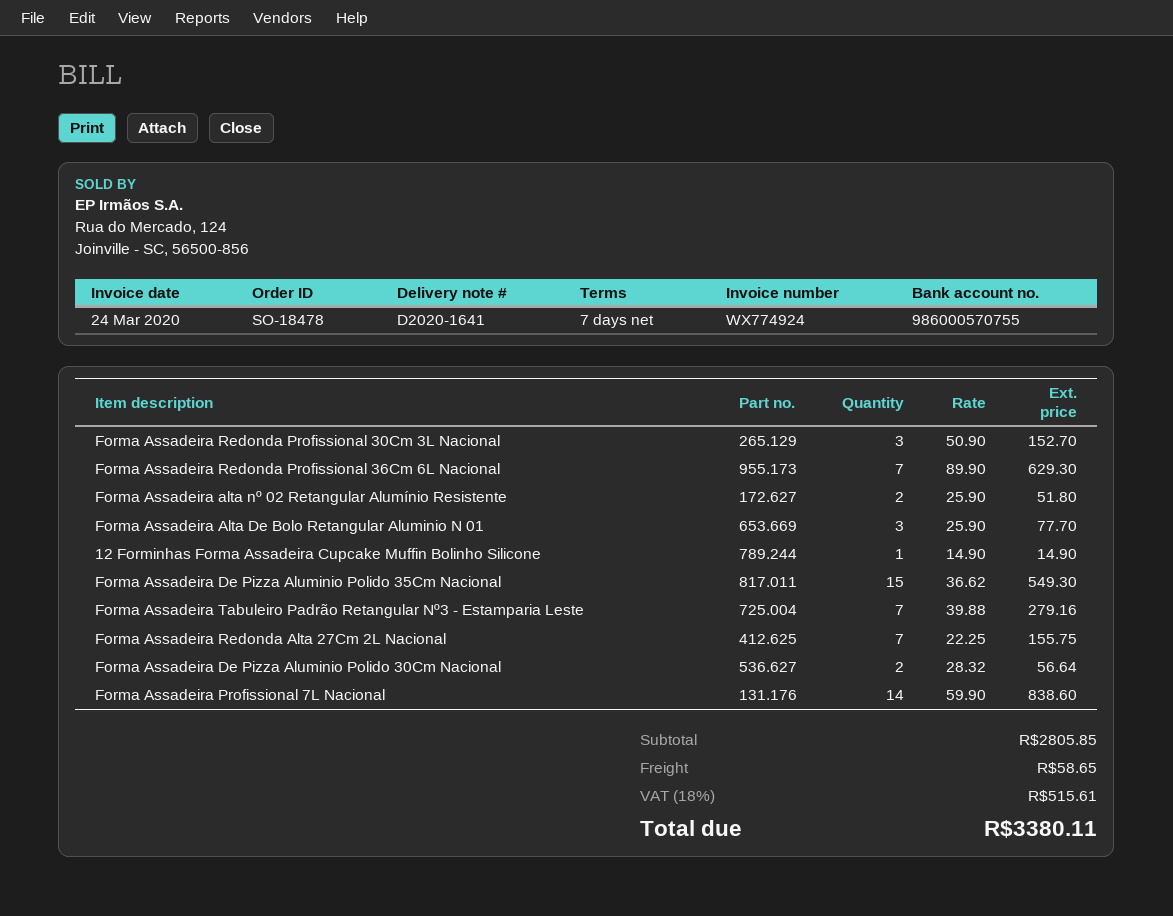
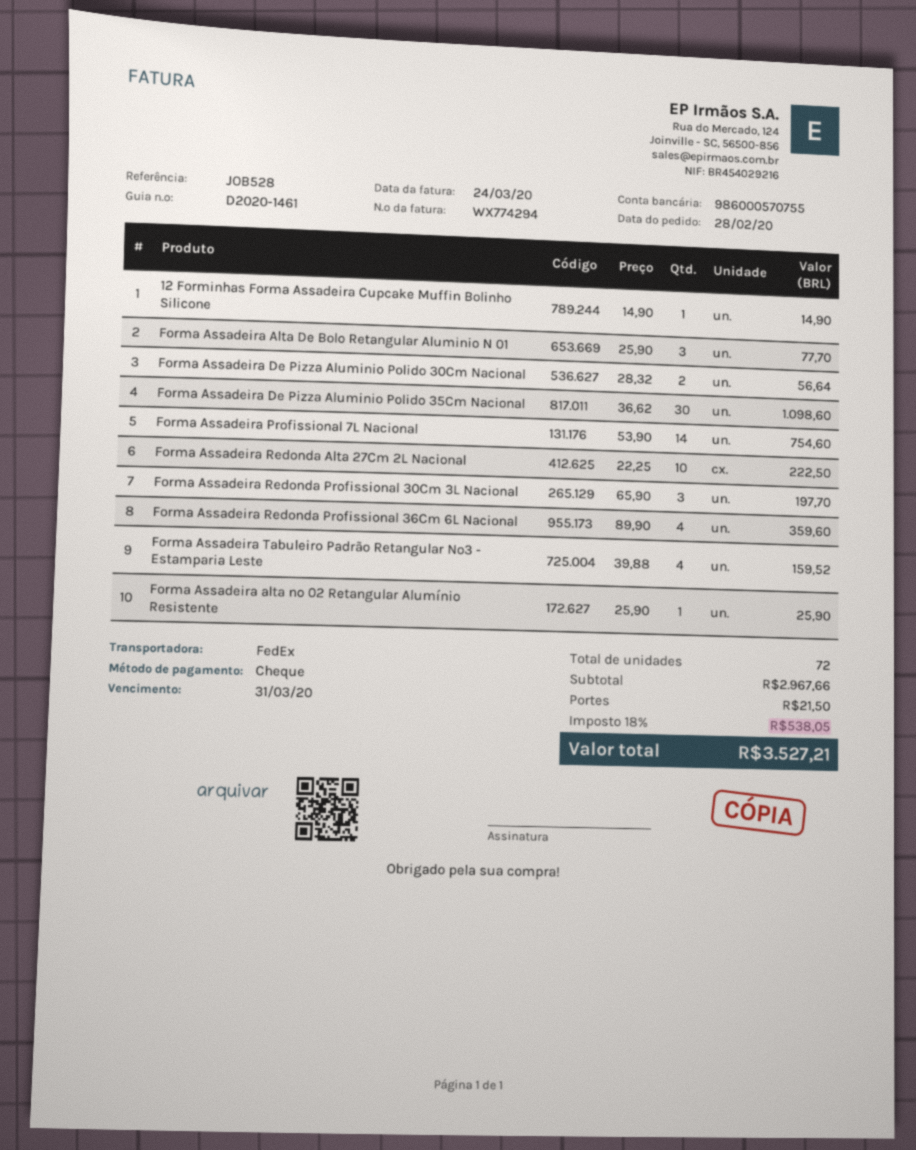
delivery note number: D2020-1641 -> D2020-1461
invoice number: WX774924 -> WX774294
Forma Assadeira Redonda Profissional 30Cm 3L Nacional: 3 x 50.90 = 152.70 -> 3 x 65.90 = 197.70
Forma Assadeira Redonda Profissional 36Cm 6L Nacional: 7 x 89.90 = 629.30 -> 4 x 89.90 = 359.60
Forma Assadeira alta nº 02 Retangular Alumínio Resistente: 2 x 25.90 = 51.80 -> 1 x 25.90 = 25.90
Forma Assadeira De Pizza Aluminio Polido 35Cm Nacional: 15 x 36.62 = 549.30 -> 30 x 36.62 = 1098.60
Forma Assadeira Tabuleiro Padrão Retangular Nº3 - Estamparia Leste: 7 x 39.88 = 279.16 -> 4 x 39.88 = 159.52
Forma Assadeira Redonda Alta 27Cm 2L Nacional: 7 x 22.25 = 155.75 -> 10 x 22.25 = 222.50
Forma Assadeira Profissional 7L Nacional: 14 x 59.90 = 838.60 -> 14 x 53.90 = 754.60
subtotal: 2805.85 -> 2967.66
shipping: 58.65 -> 21.50
tax: 18% = 515.61 -> 18% = 538.05
total: 3380.11 -> 3527.21

